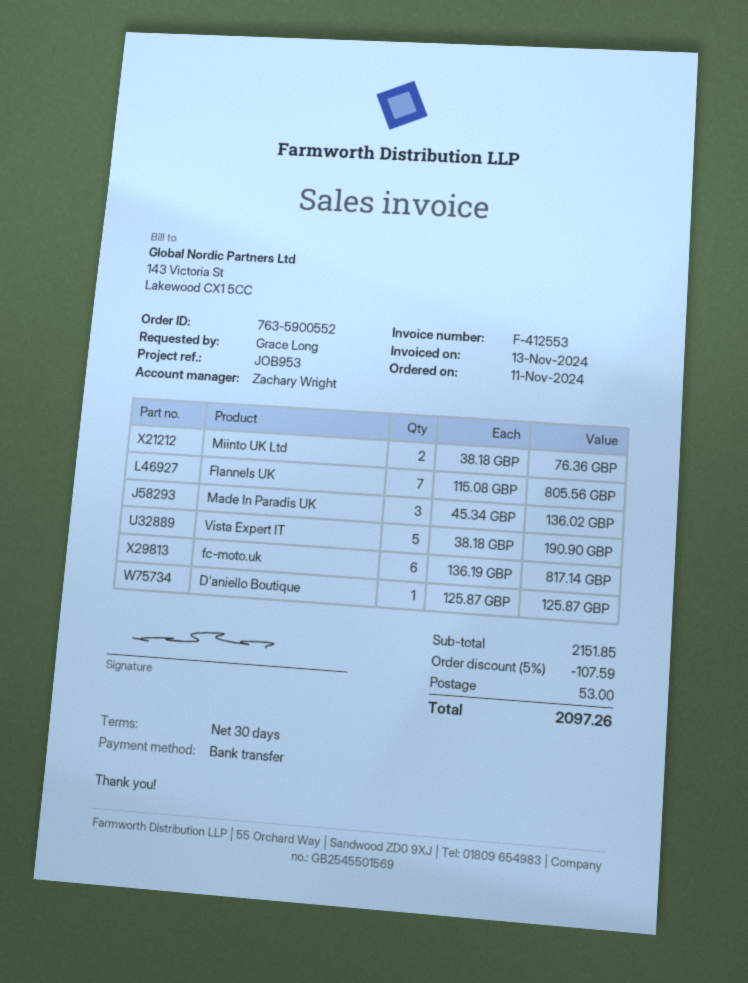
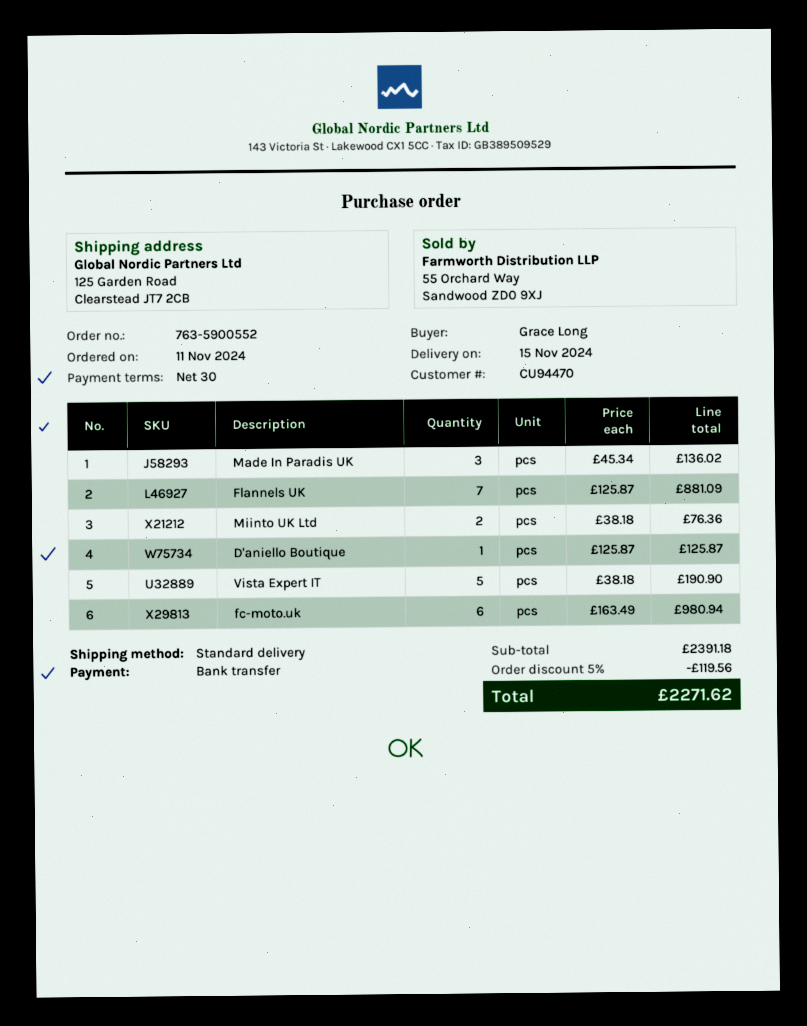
Flannels UK: 7 x 115.08 = 805.56 -> 7 x 125.87 = 881.09
fc-moto.uk: 6 x 136.19 = 817.14 -> 6 x 163.49 = 980.94
subtotal: 2151.85 -> 2391.18
discount: 5% = 107.59 -> 5% = 119.56
shipping: 53.00 -> none
total: 2097.26 -> 2271.62

